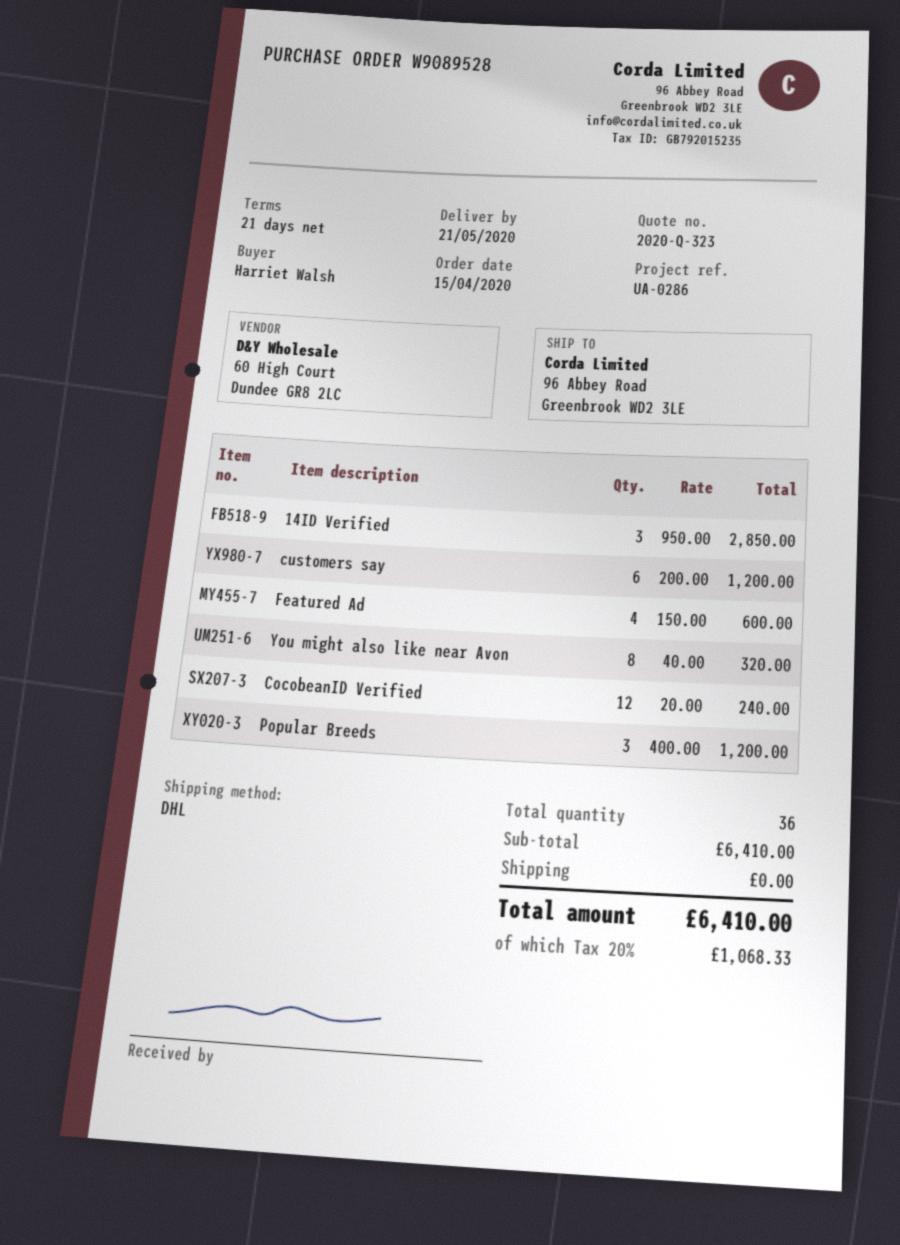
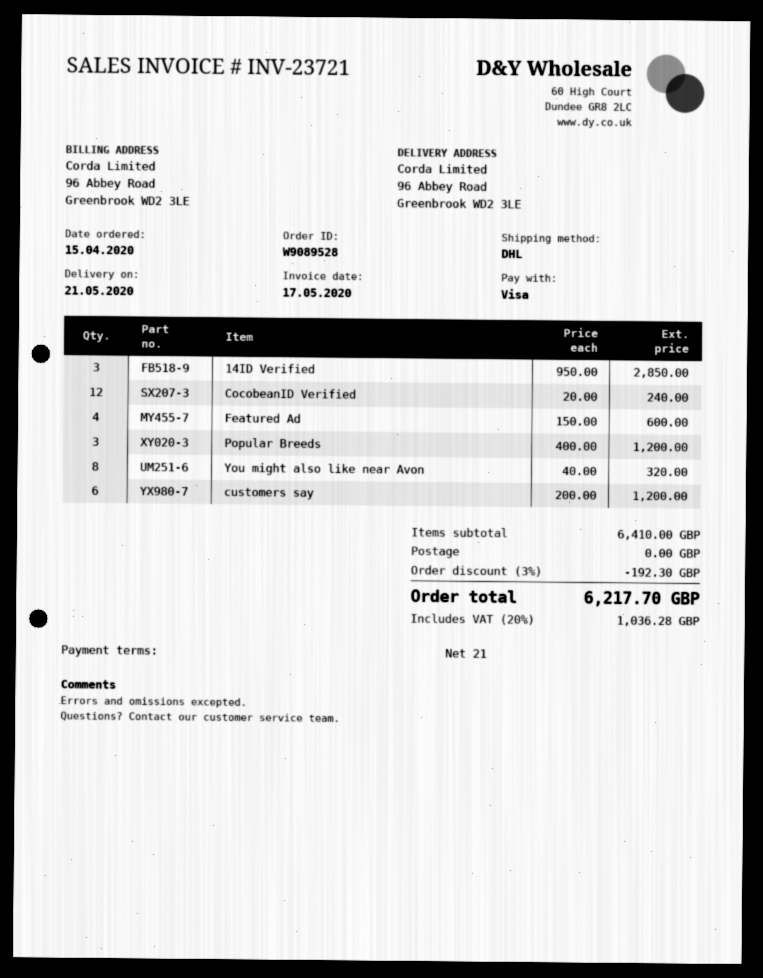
discount: none -> 3% = 192.30
tax: 20% = 1068.33 -> 20% = 1036.28
total: 6410.00 -> 6217.70

